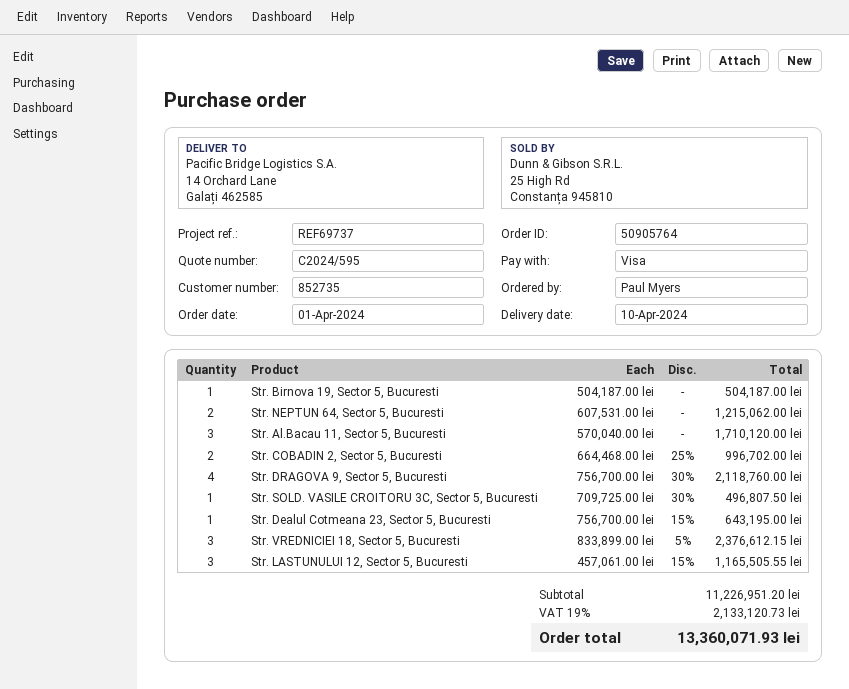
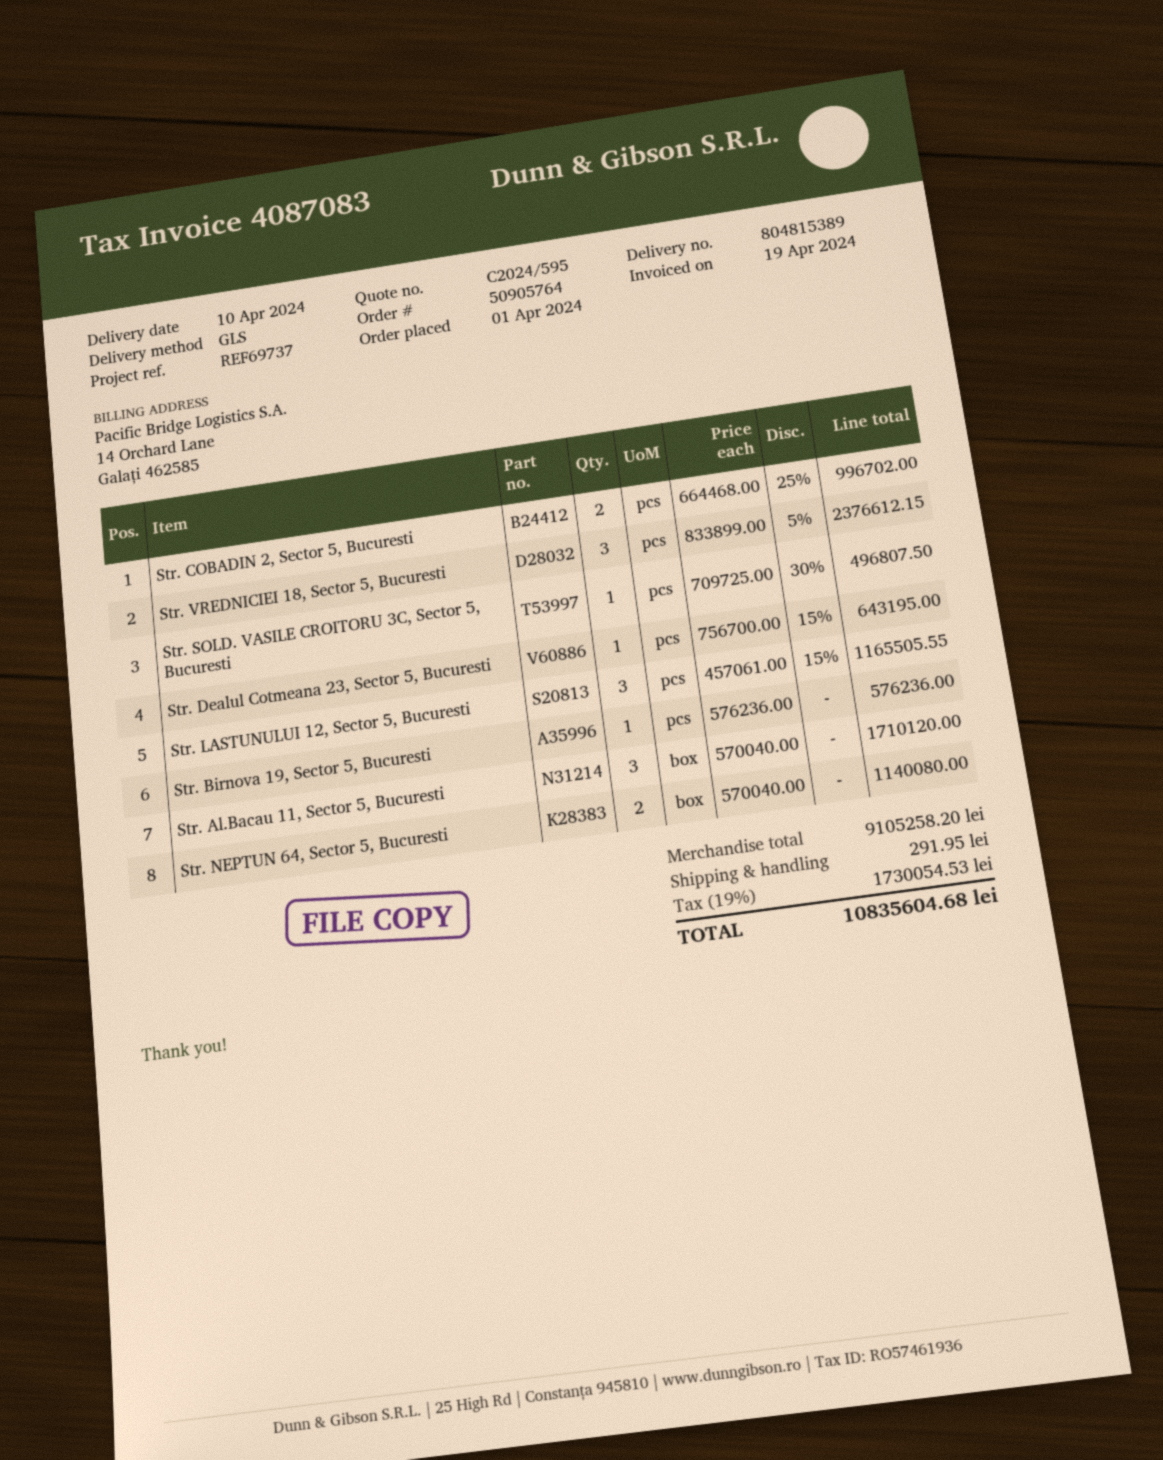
Str. Birnova 19, Sector 5, Bucuresti: 1 x 504187.00 = 504187.00 -> 1 x 576236.00 = 576236.00
Str. NEPTUN 64, Sector 5, Bucuresti: 2 x 607531.00 = 1215062.00 -> 2 x 570040.00 = 1140080.00
Str. DRAGOVA 9, Sector 5, Bucuresti: 4 x 756700.00 - 30% = 2118760.00 -> none
subtotal: 11226951.20 -> 9105258.20
shipping: none -> 291.95
tax: 19% = 2133120.73 -> 19% = 1730054.53
total: 13360071.93 -> 10835604.68

